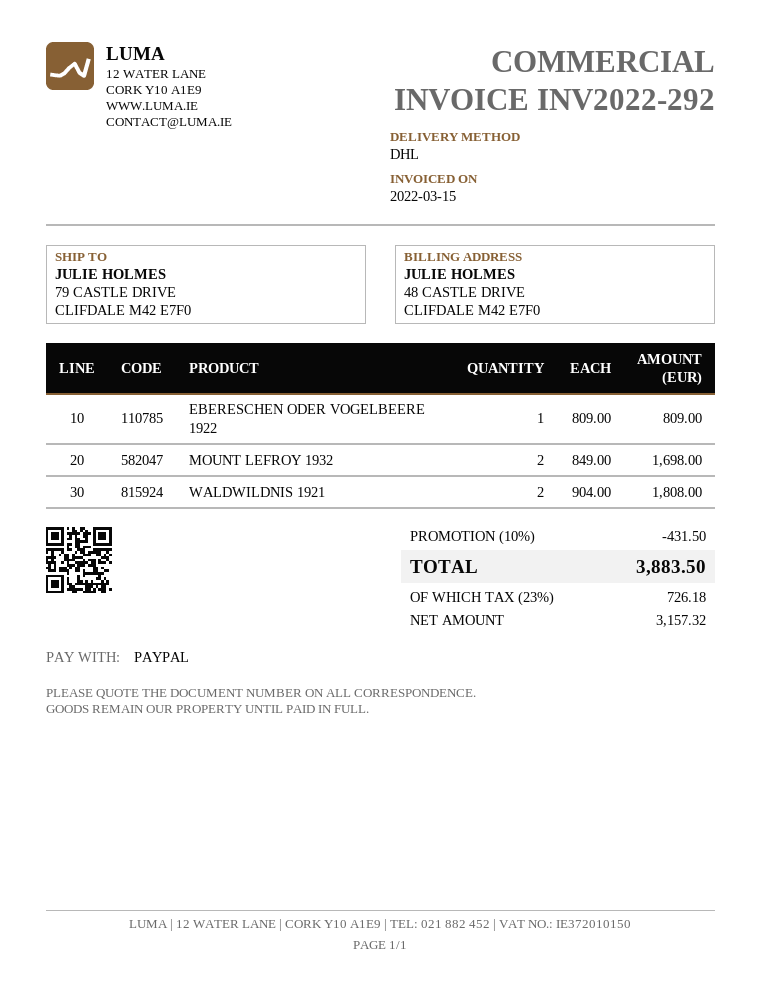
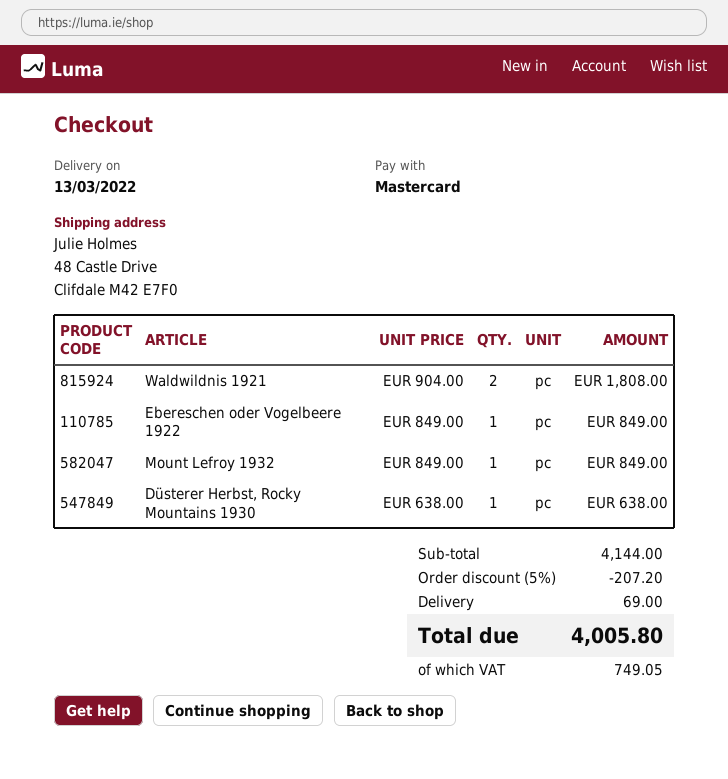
payment method: PayPal -> Mastercard
ship to: 79 CASTLE DRIVE, CLIFDALE M42 E7F0 -> 48 Castle Drive, Clifdale M42 E7F0
EBERESCHEN ODER VOGELBEERE 1922: 1 x 809.00 = 809.00 -> 1 x 849.00 = 849.00
MOUNT LEFROY 1932: 2 x 849.00 = 1698.00 -> 1 x 849.00 = 849.00
Düsterer Herbst, Rocky Mountains 1930: none -> 1 x 638.00 = 638.00
discount: 10% = 431.50 -> 5% = 207.20
shipping: none -> 69.00
tax: 726.18 -> 749.05
total: 3883.50 -> 4005.80

